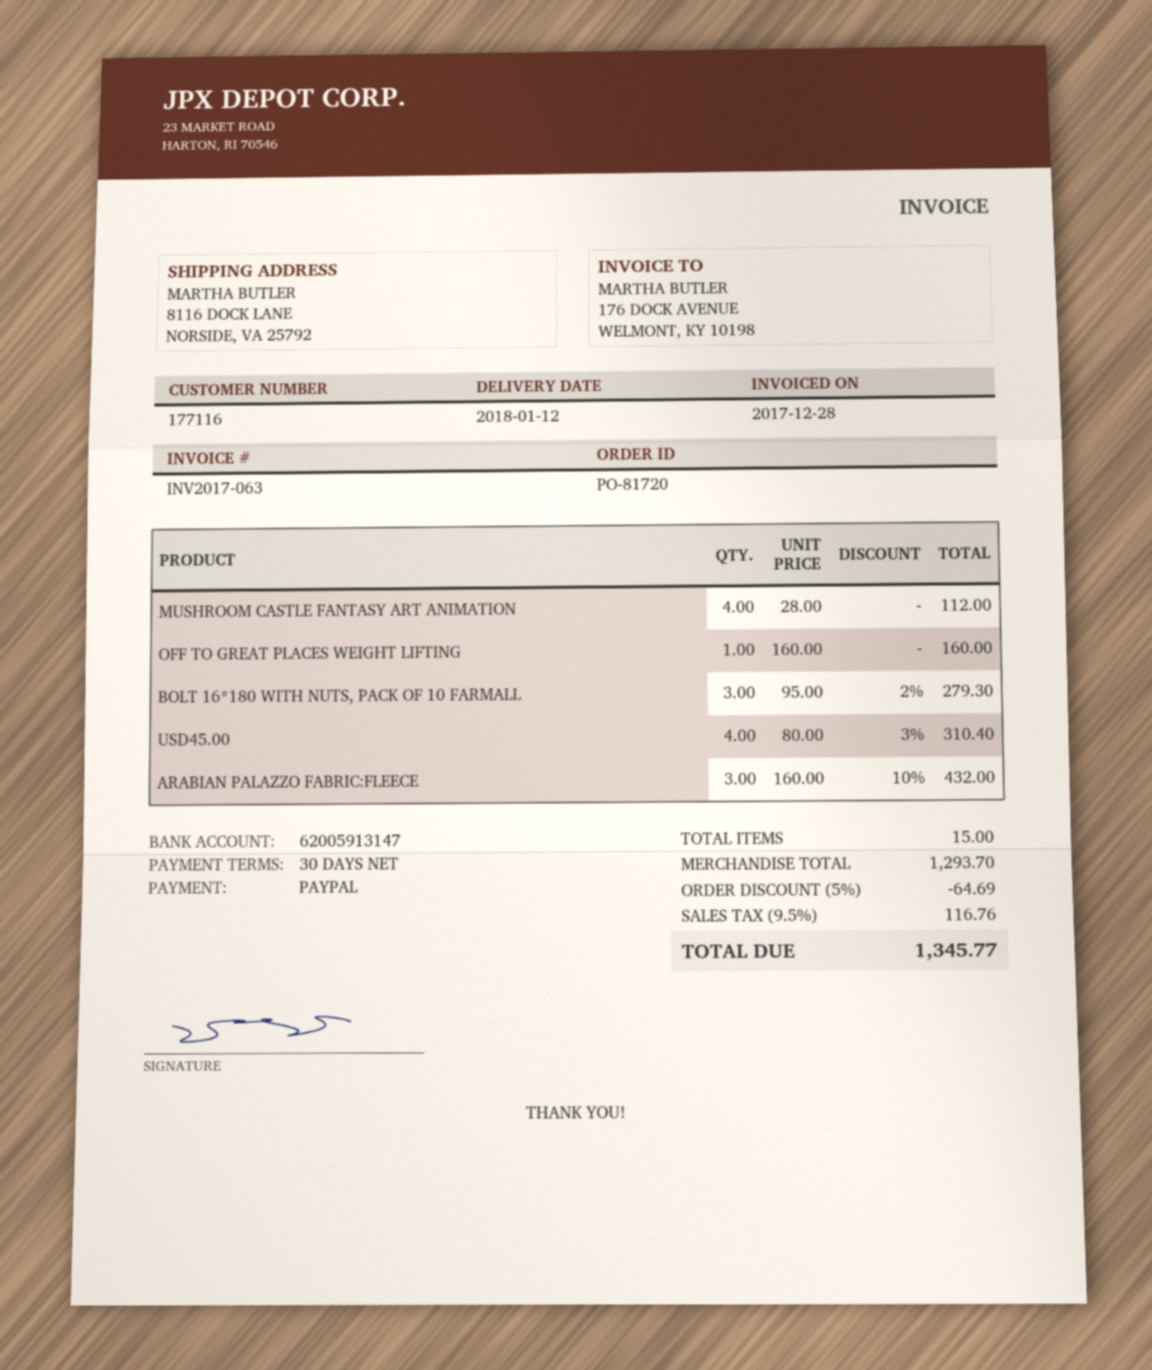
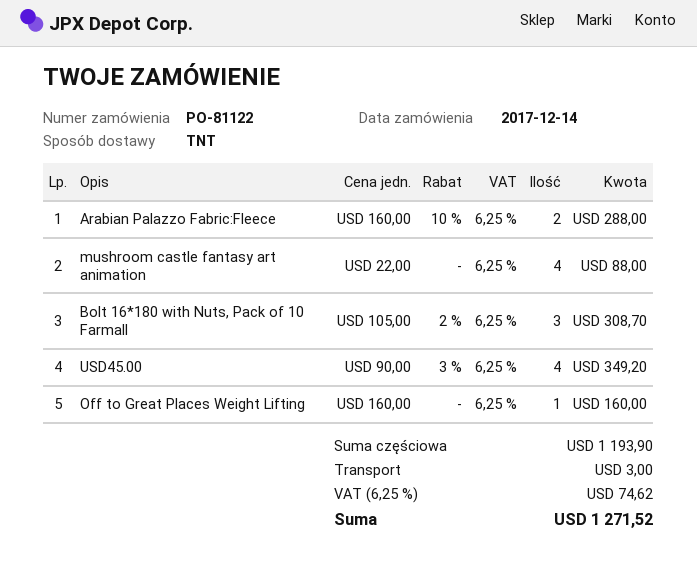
order number: PO-81720 -> PO-81122
MUSHROOM CASTLE FANTASY ART ANIMATION: 4 x 28.00 = 112.00 -> 4 x 22.00 = 88.00
BOLT 16*180 WITH NUTS, PACK OF 10 FARMALL: 3 x 95.00 - 2% = 279.30 -> 3 x 105.00 - 2% = 308.70
USD45.00: 4 x 80.00 - 3% = 310.40 -> 4 x 90.00 - 3% = 349.20
ARABIAN PALAZZO FABRIC:FLEECE: 3 x 160.00 - 10% = 432.00 -> 2 x 160.00 - 10% = 288.00
subtotal: 1293.70 -> 1193.90
discount: 5% = 64.69 -> none
shipping: none -> 3.00
tax: 9.5% = 116.76 -> 6.25% = 74.62
total: 1345.77 -> 1271.52

